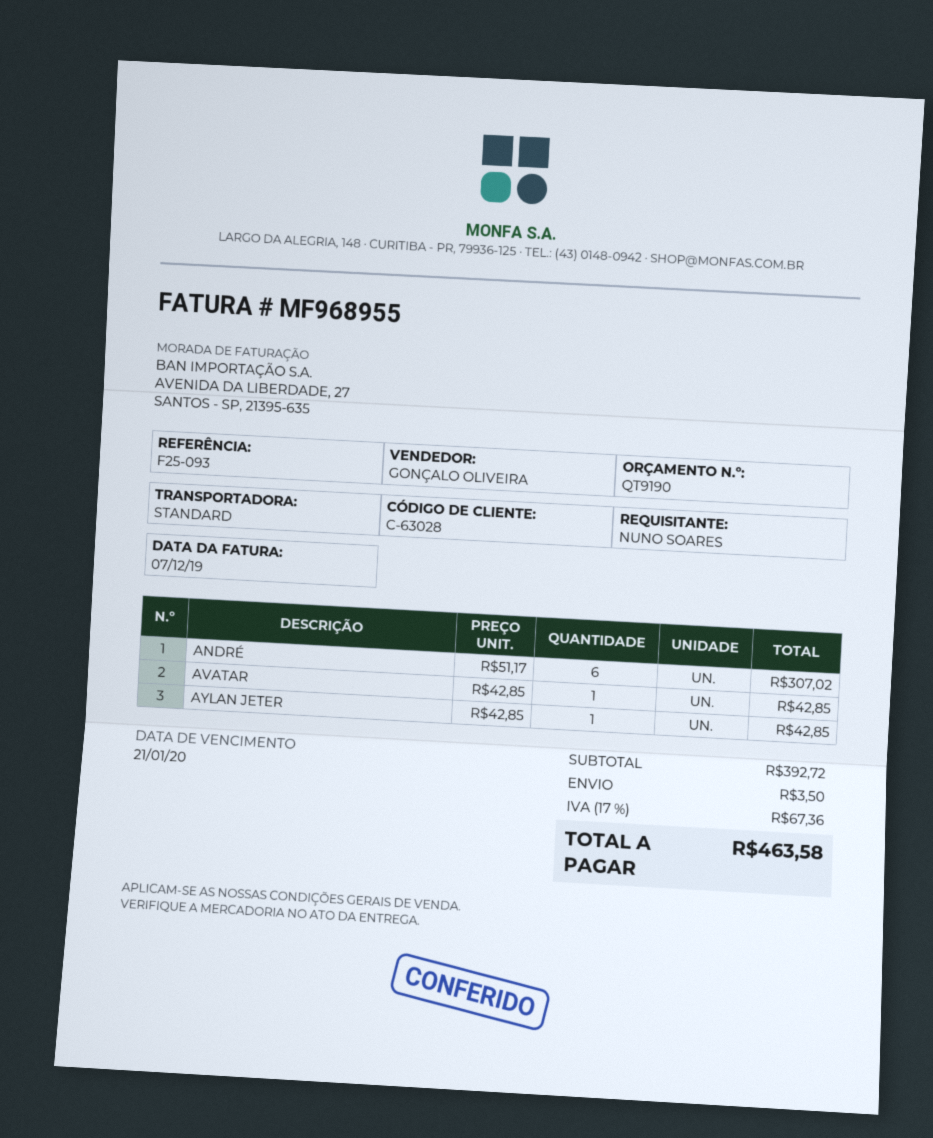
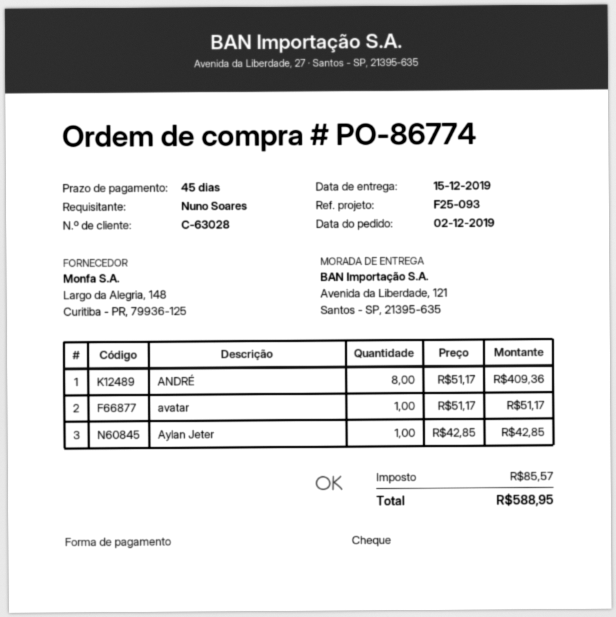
ANDRÉ: 6 x 51.17 = 307.02 -> 8 x 51.17 = 409.36
AVATAR: 1 x 42.85 = 42.85 -> 1 x 51.17 = 51.17
shipping: 3.50 -> none
tax: 67.36 -> 85.57
total: 463.58 -> 588.95

